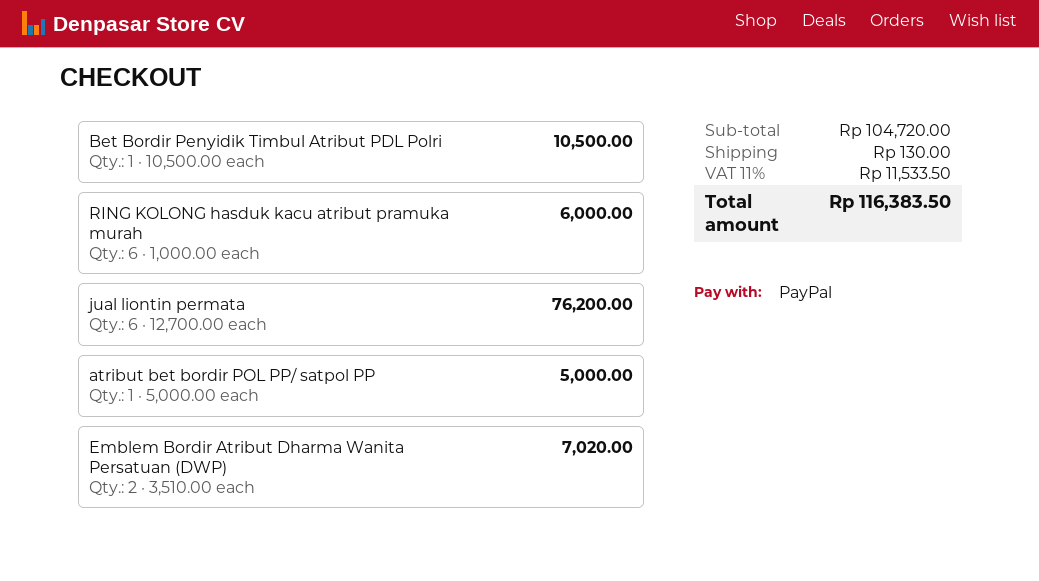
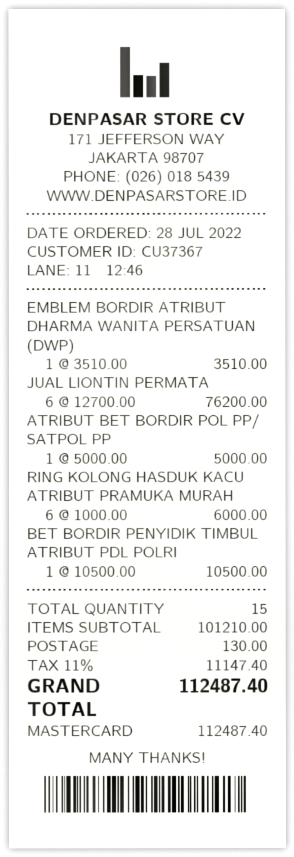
payment method: PayPal -> Mastercard
Emblem Bordir Atribut Dharma Wanita Persatuan (DWP): 2 x 3510.00 = 7020.00 -> 1 x 3510.00 = 3510.00
subtotal: 104720.00 -> 101210.00
tax: 11% = 11533.50 -> 11% = 11147.40
total: 116383.50 -> 112487.40

